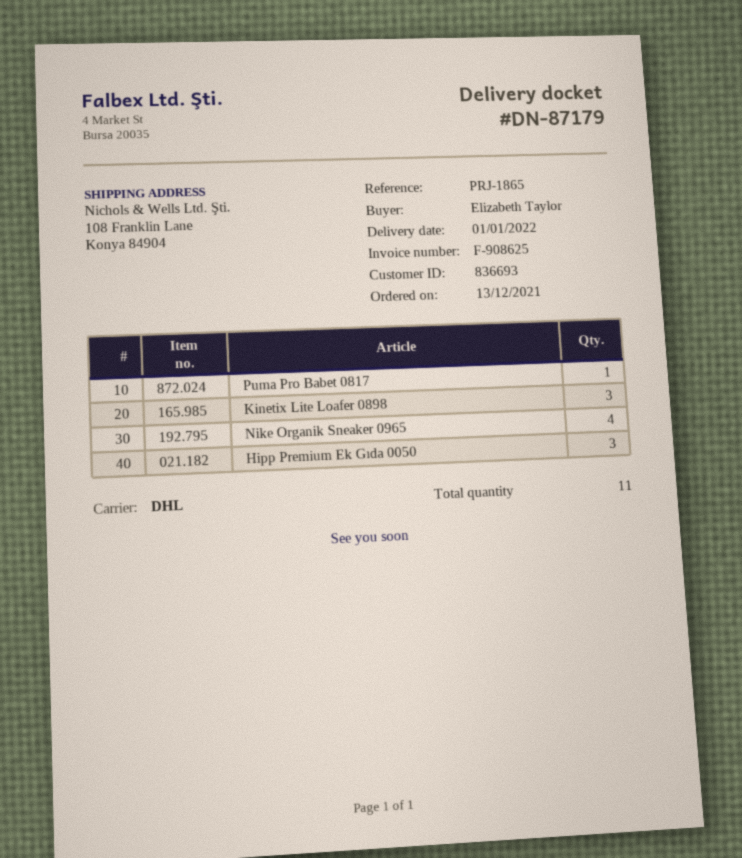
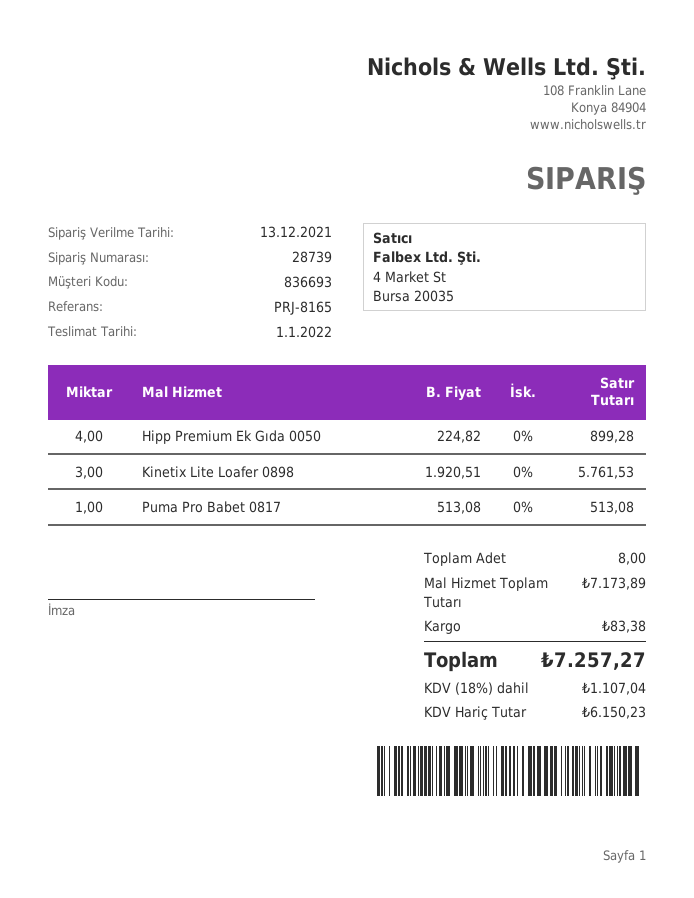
reference: PRJ-1865 -> PRJ-8165
Nike Organik Sneaker 0965: 4 -> none
Hipp Premium Ek Gıda 0050: 3 -> 4
total quantity: 11 -> 8

